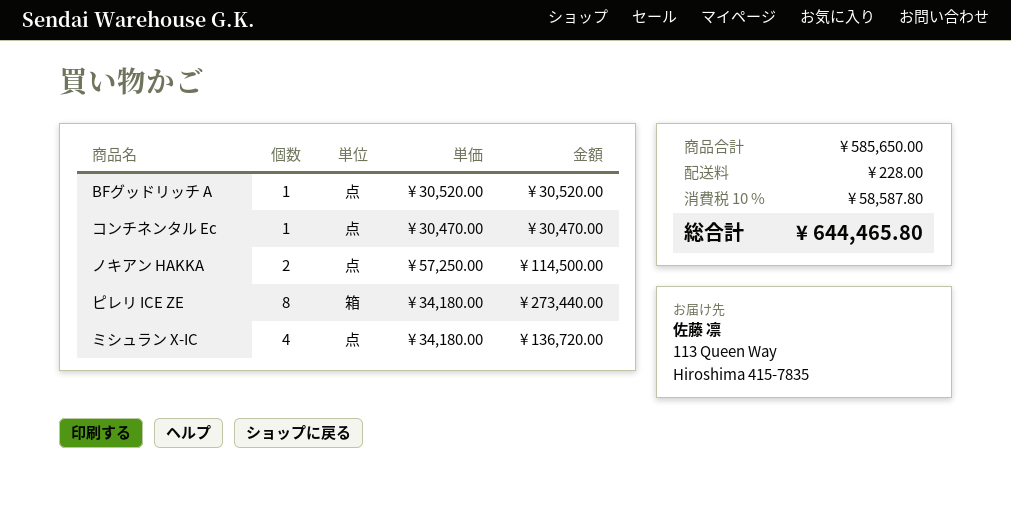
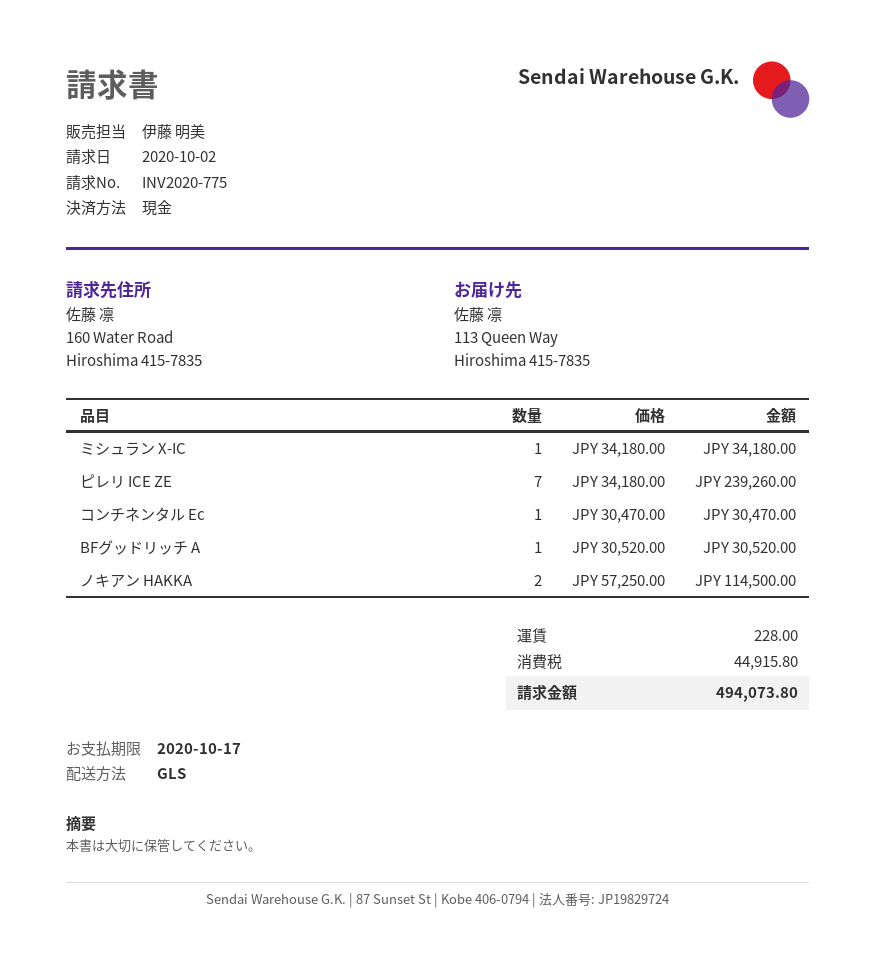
ピレリ ICE ZE: 8 x 34180.00 = 273440.00 -> 7 x 34180.00 = 239260.00
ミシュラン X-IC: 4 x 34180.00 = 136720.00 -> 1 x 34180.00 = 34180.00
tax: 58587.80 -> 44915.80
total: 644465.80 -> 494073.80

